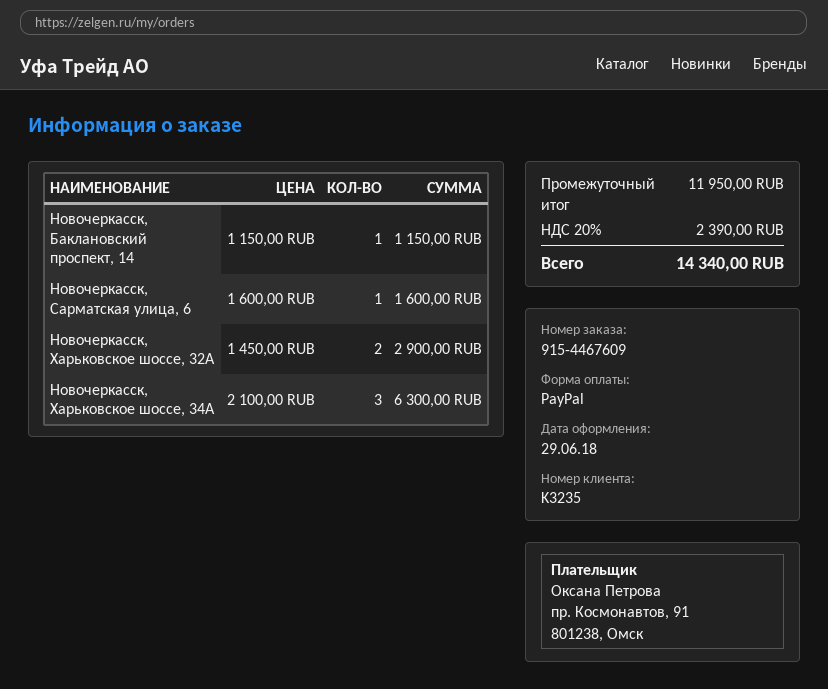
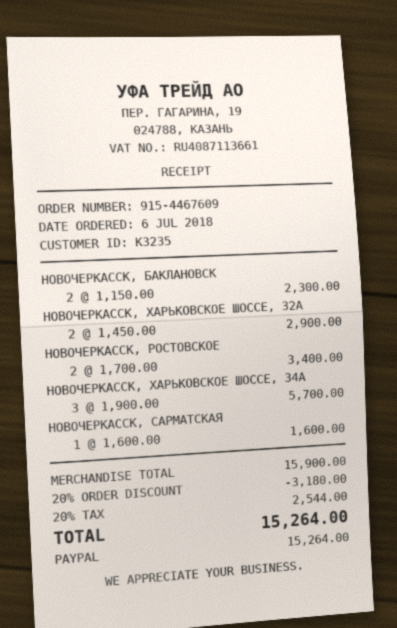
order date: 2018-06-29 -> 2018-07-06
Новочеркасск, Баклановский проспект, 14: 1 x 1150.00 = 1150.00 -> 2 x 1150.00 = 2300.00
Новочеркасск, Харьковское шоссе, 34А: 3 x 2100.00 = 6300.00 -> 3 x 1900.00 = 5700.00
НОВОЧЕРКАССК, РОСТОВСКОЕ: none -> 2 x 1700.00 = 3400.00
subtotal: 11950.00 -> 15900.00
discount: none -> 20% = 3180.00
tax: 20% = 2390.00 -> 20% = 2544.00
total: 14340.00 -> 15264.00

